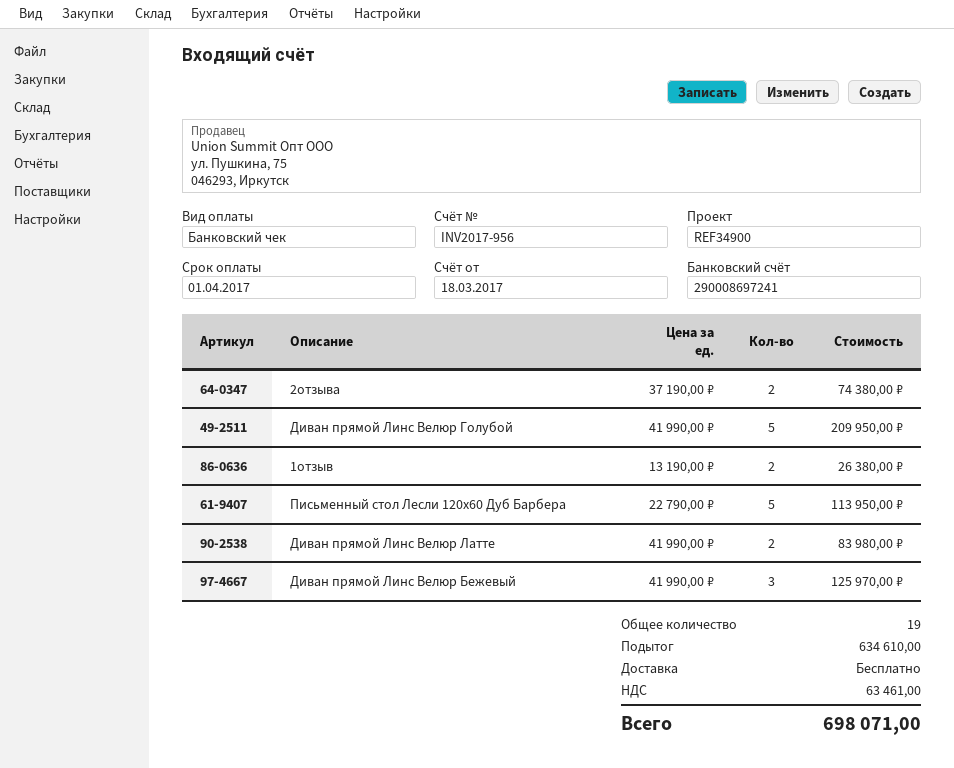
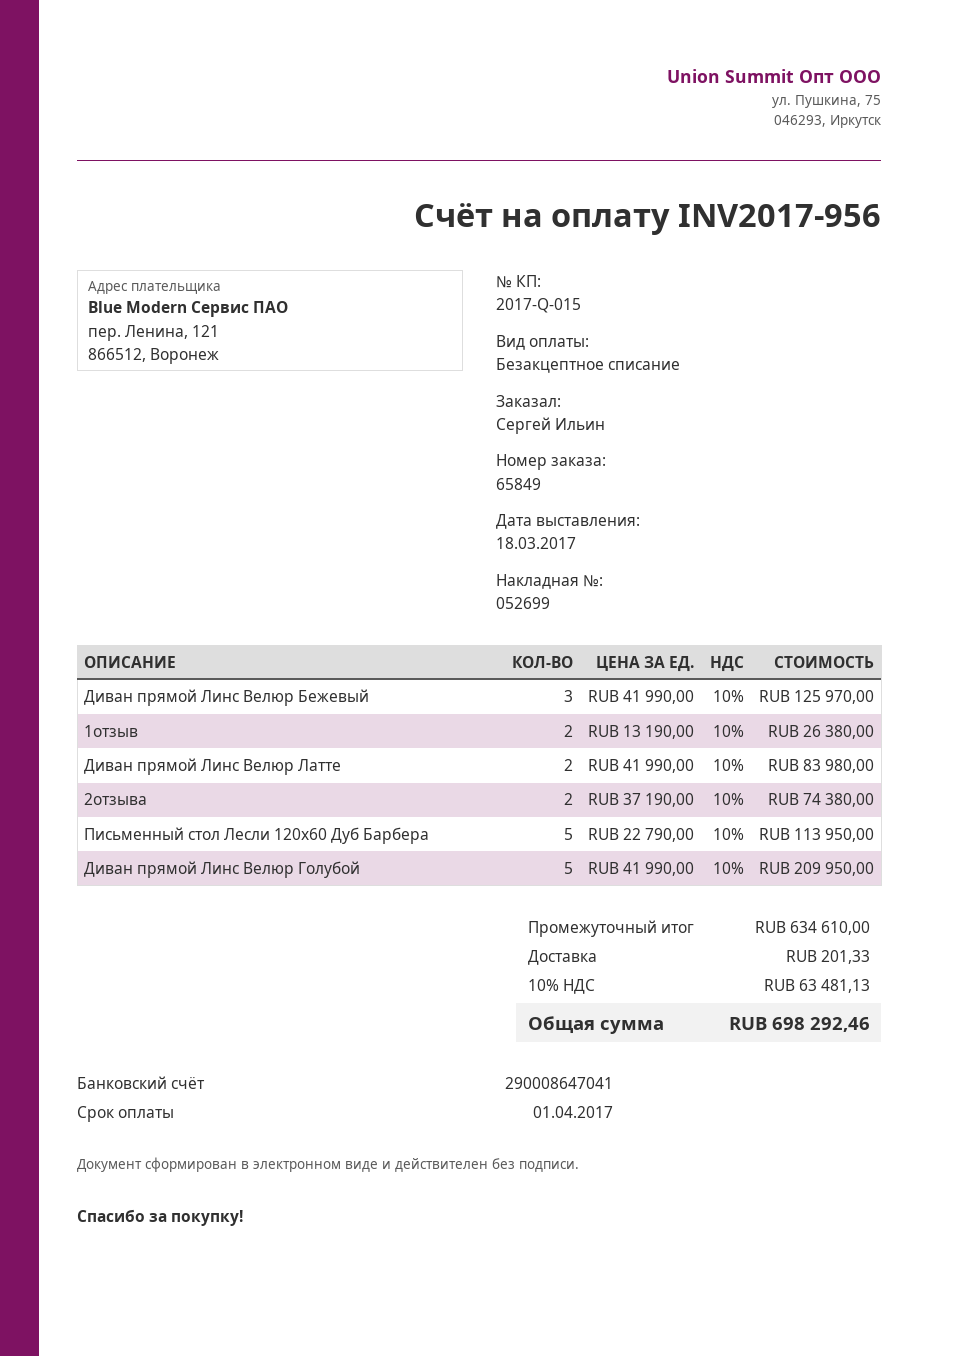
payment method: cheque -> direct debit
bank account: 290008697241 -> 290008647041
shipping: 0.00 -> 201.33
tax: 63461.00 -> 63481.13
total: 698071.00 -> 698292.46

